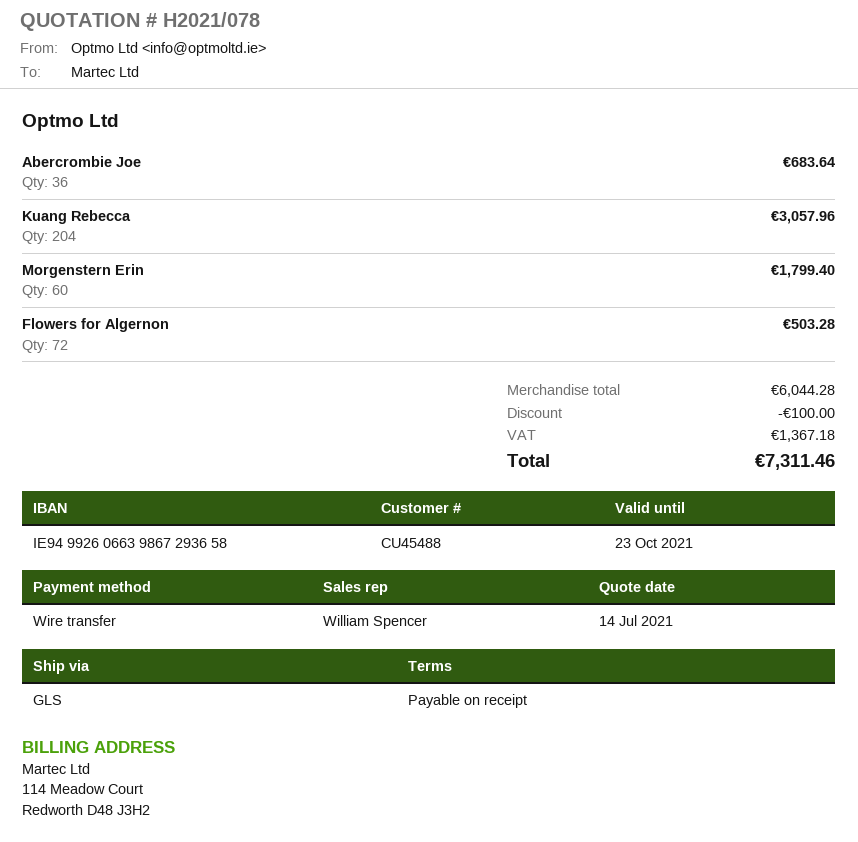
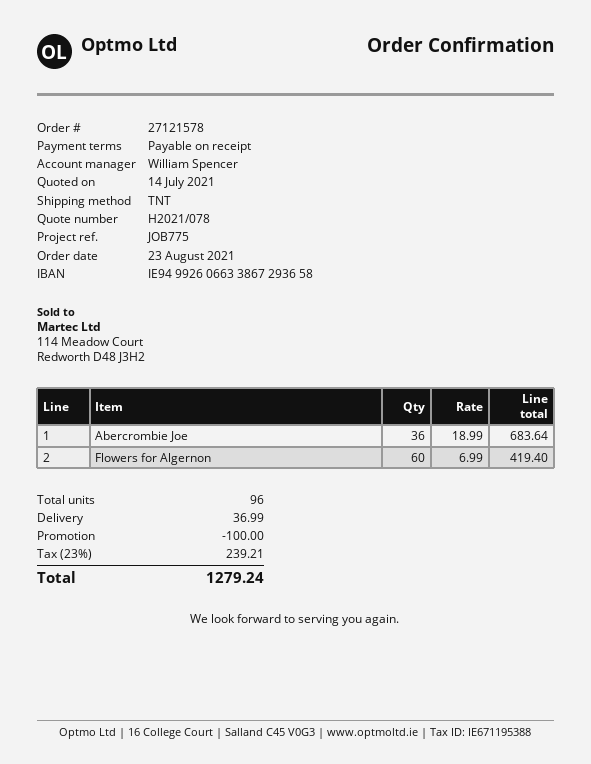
bank account: IE94992606639867293658 -> IE94992606633867293658
shipping method: GLS -> TNT
Kuang Rebecca: 204 for 3057.96 -> none
Morgenstern Erin: 60 for 1799.40 -> none
Flowers for Algernon: 72 for 503.28 -> 60 for 419.40
shipping: none -> 36.99
tax: 1367.18 -> 239.21
total: 7311.46 -> 1279.24

